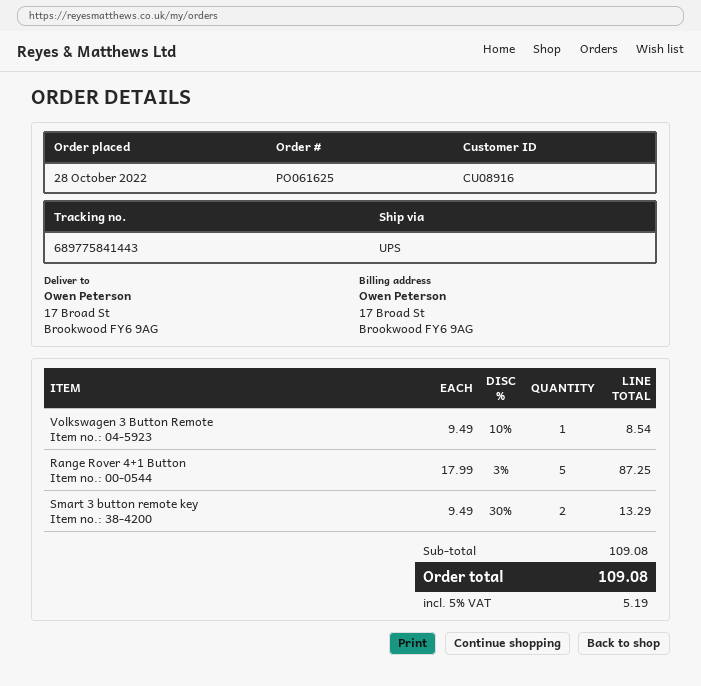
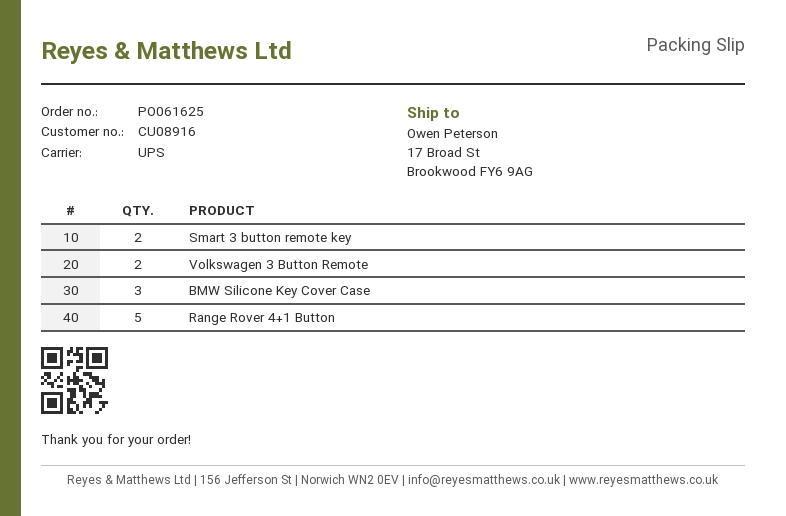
Volkswagen 3 Button Remote: 1 -> 2
BMW Silicone Key Cover Case: none -> 3

